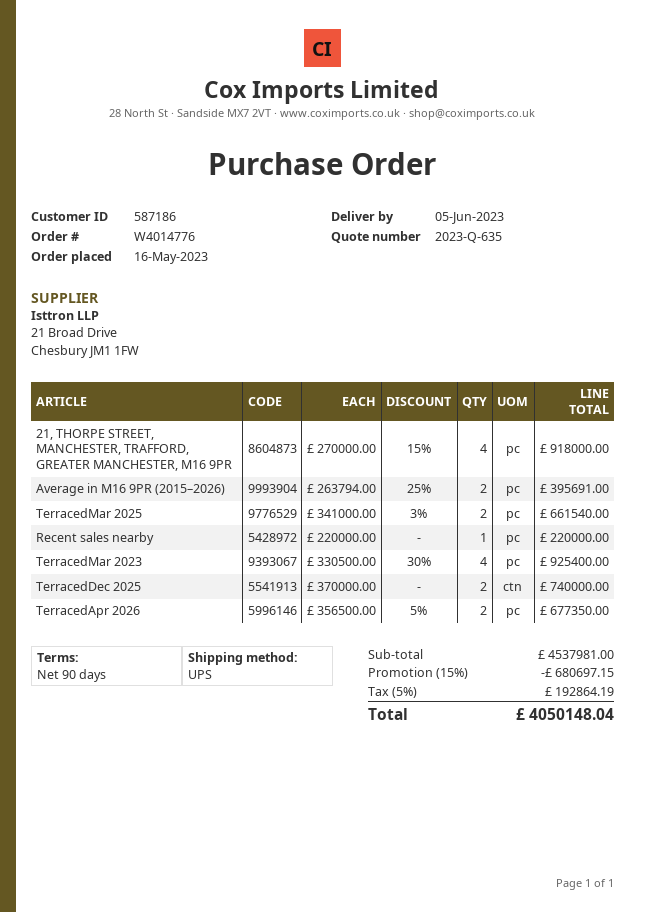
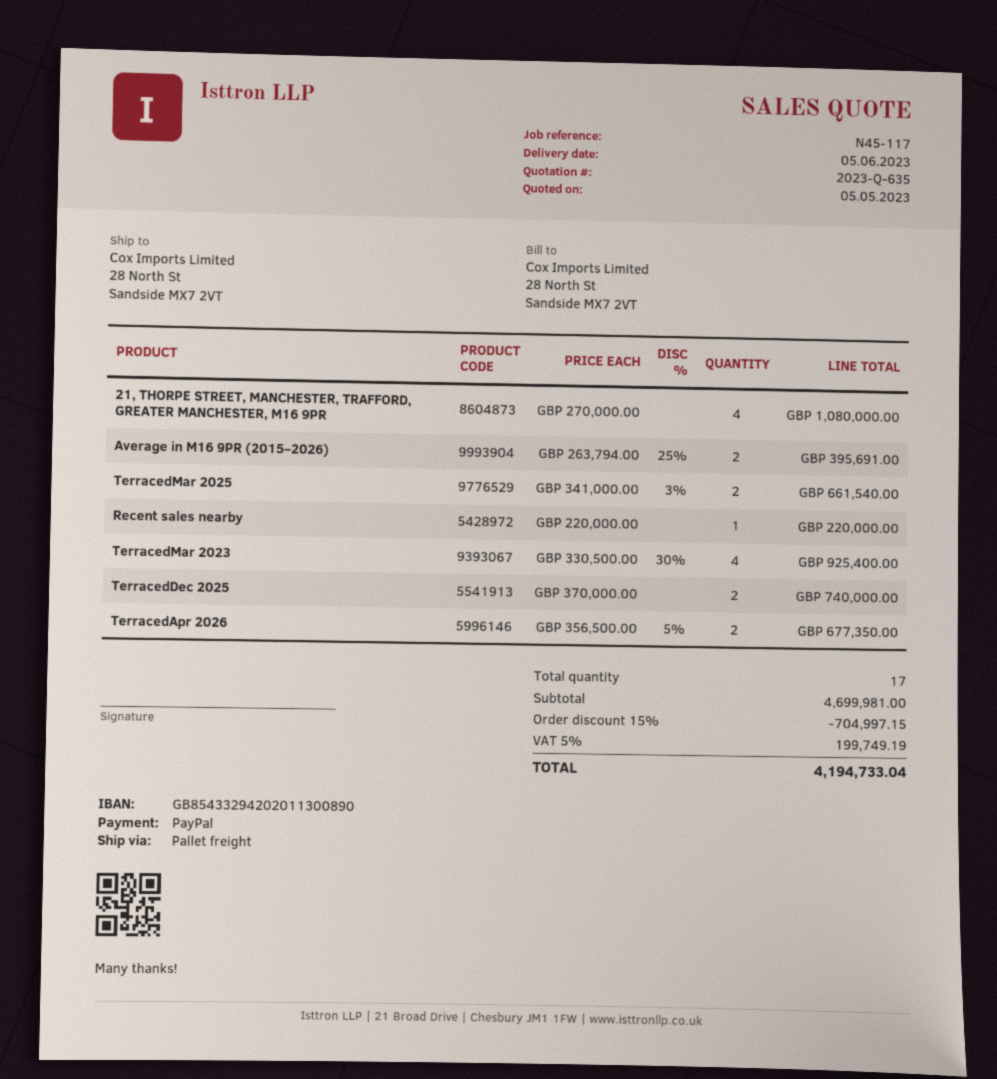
shipping method: UPS -> pallet freight
21, THORPE STREET, MANCHESTER, TRAFFORD, GREATER MANCHESTER, M16 9PR: 4 x 270000.00 - 15% = 918000.00 -> 4 x 270000.00 = 1080000.00
subtotal: 4537981.00 -> 4699981.00
discount: 15% = 680697.15 -> 15% = 704997.15
tax: 5% = 192864.19 -> 5% = 199749.19
total: 4050148.04 -> 4194733.04

